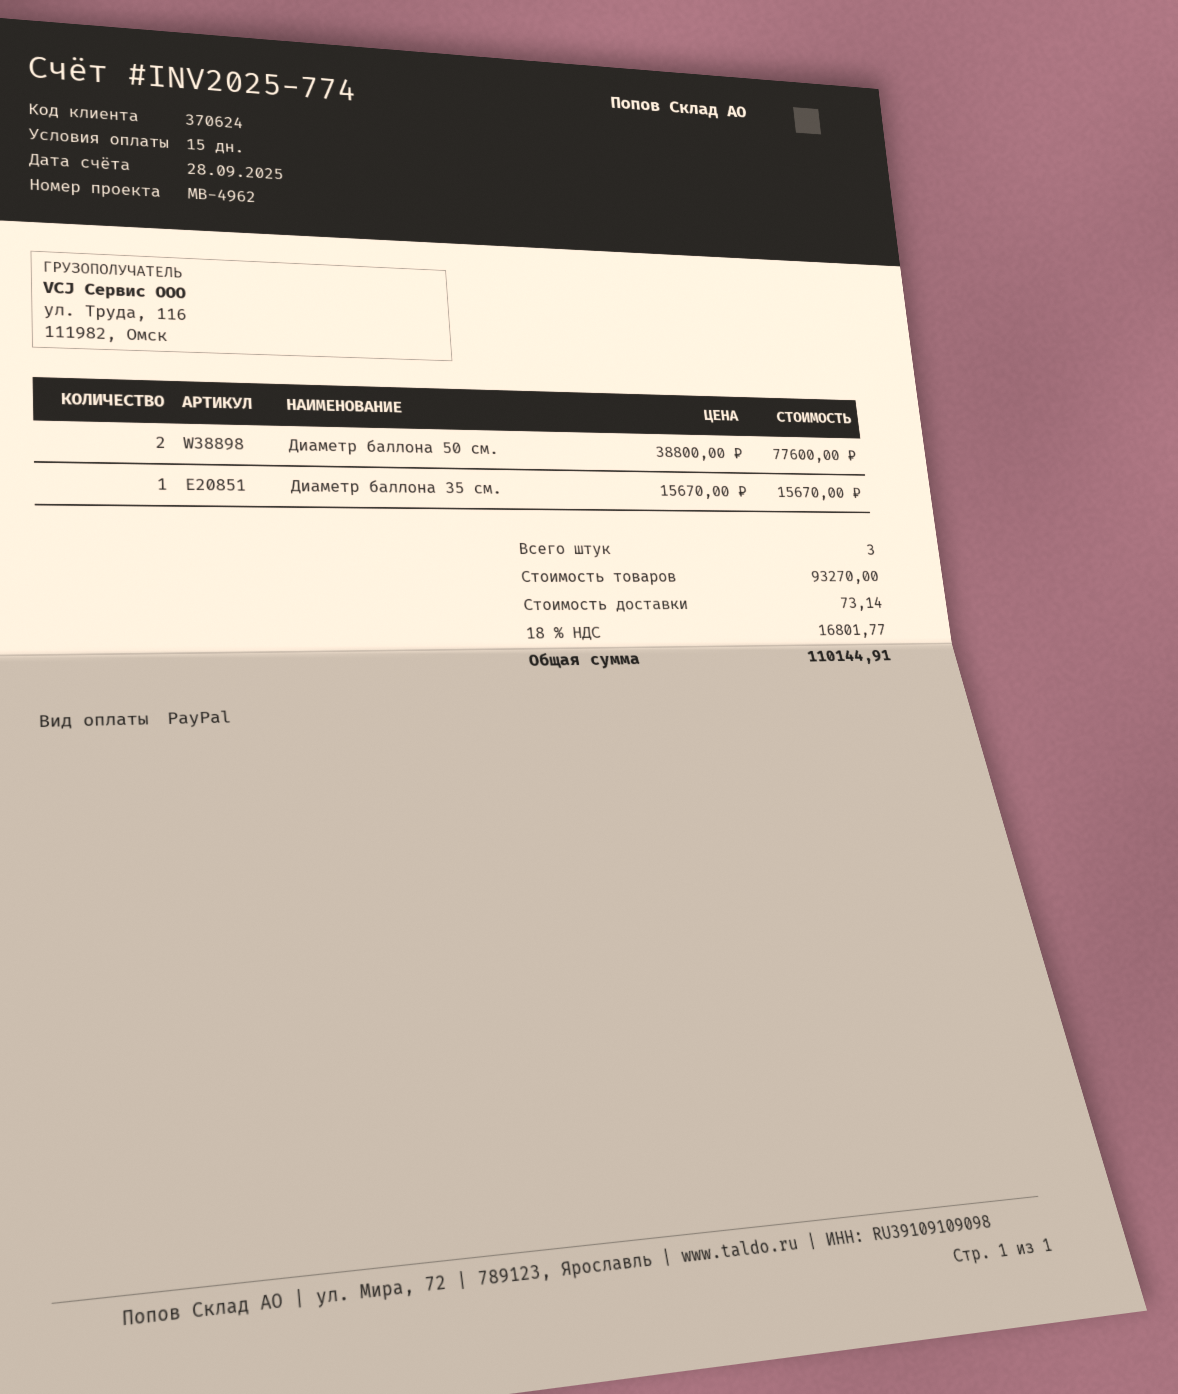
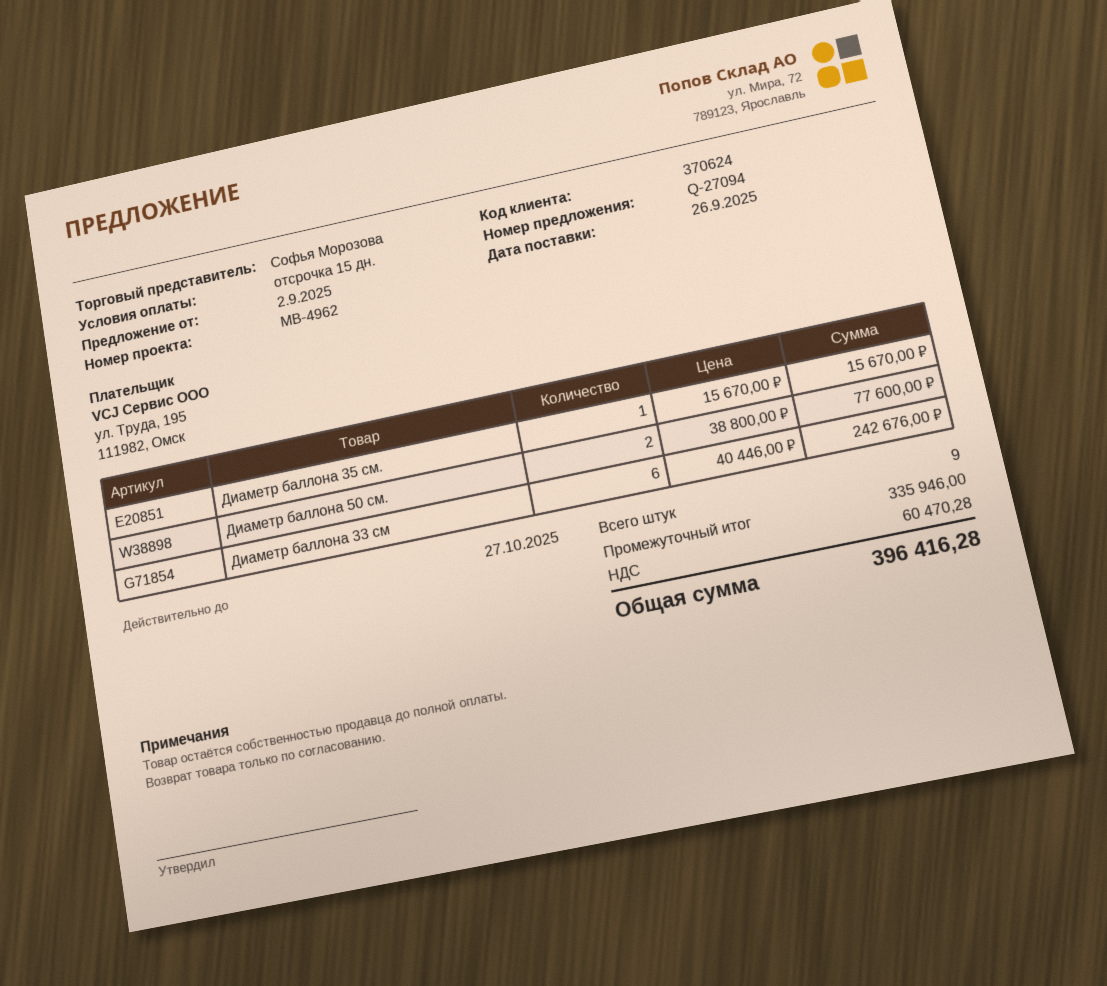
Диаметр баллона 33 см: none -> 6 x 40446.00 = 242676.00
total quantity: 3 -> 9
subtotal: 93270.00 -> 335946.00
shipping: 73.14 -> none
tax: 16801.77 -> 60470.28
total: 110144.91 -> 396416.28

